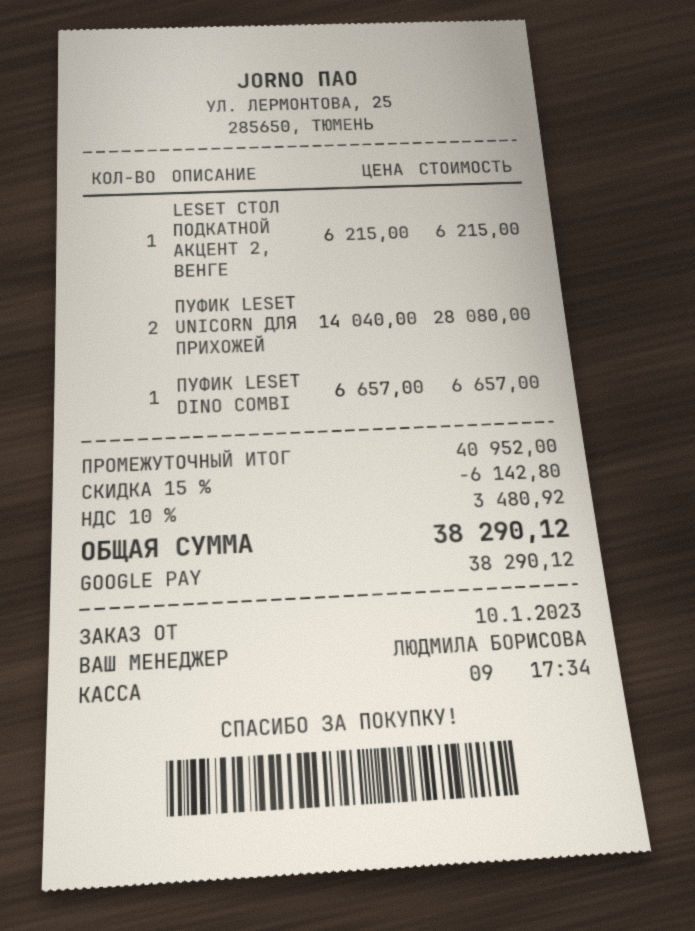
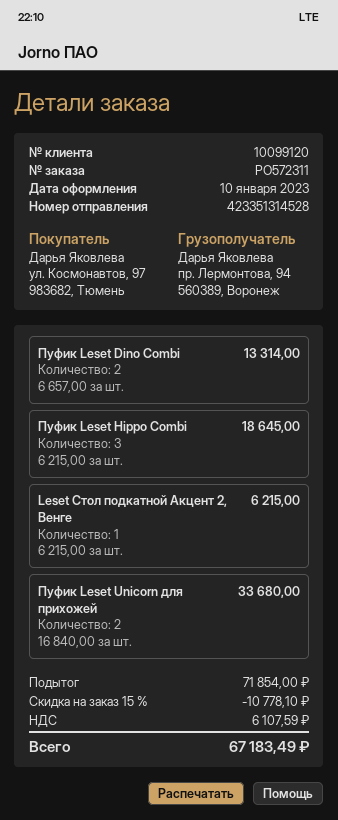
ПУФИК LESET UNICORN ДЛЯ ПРИХОЖЕЙ: 2 x 14040.00 = 28080.00 -> 2 x 16840.00 = 33680.00
ПУФИК LESET DINO COMBI: 1 x 6657.00 = 6657.00 -> 2 x 6657.00 = 13314.00
Пуфик Leset Hippo Combi: none -> 3 x 6215.00 = 18645.00
subtotal: 40952.00 -> 71854.00
discount: 15% = 6142.80 -> 15% = 10778.10
tax: 3480.92 -> 6107.59
total: 38290.12 -> 67183.49

